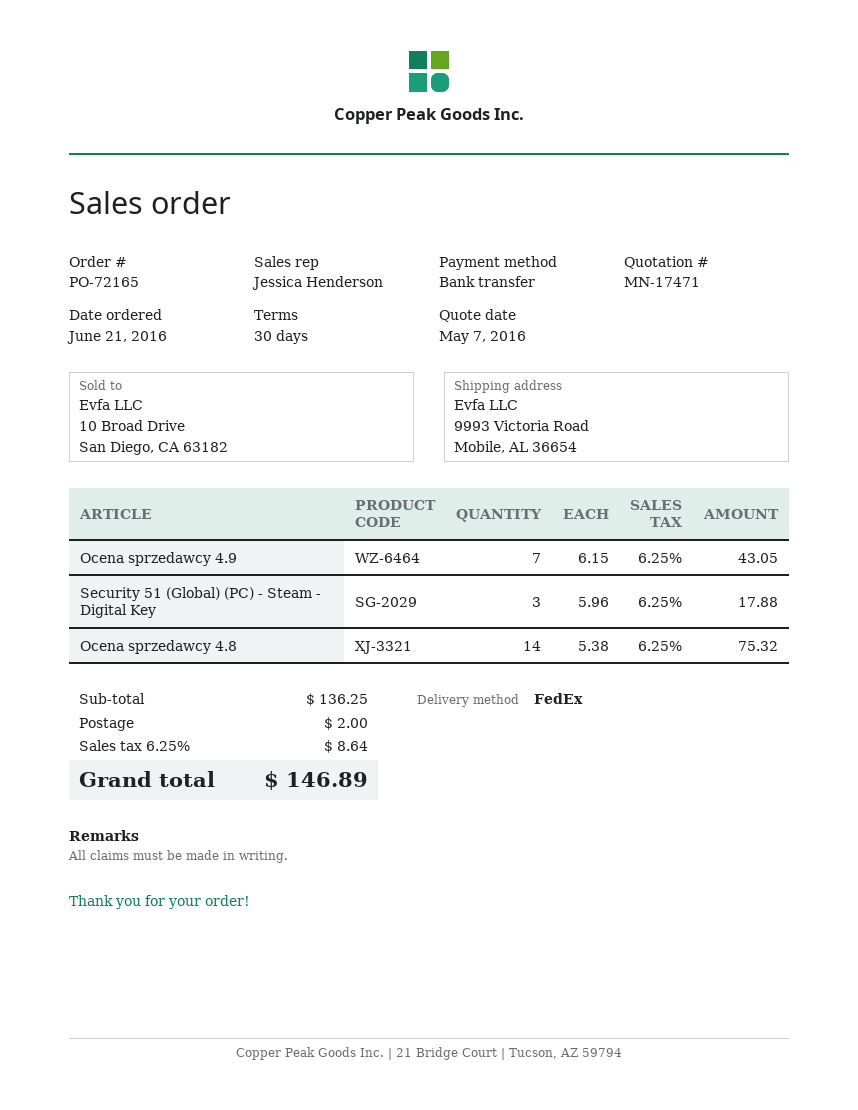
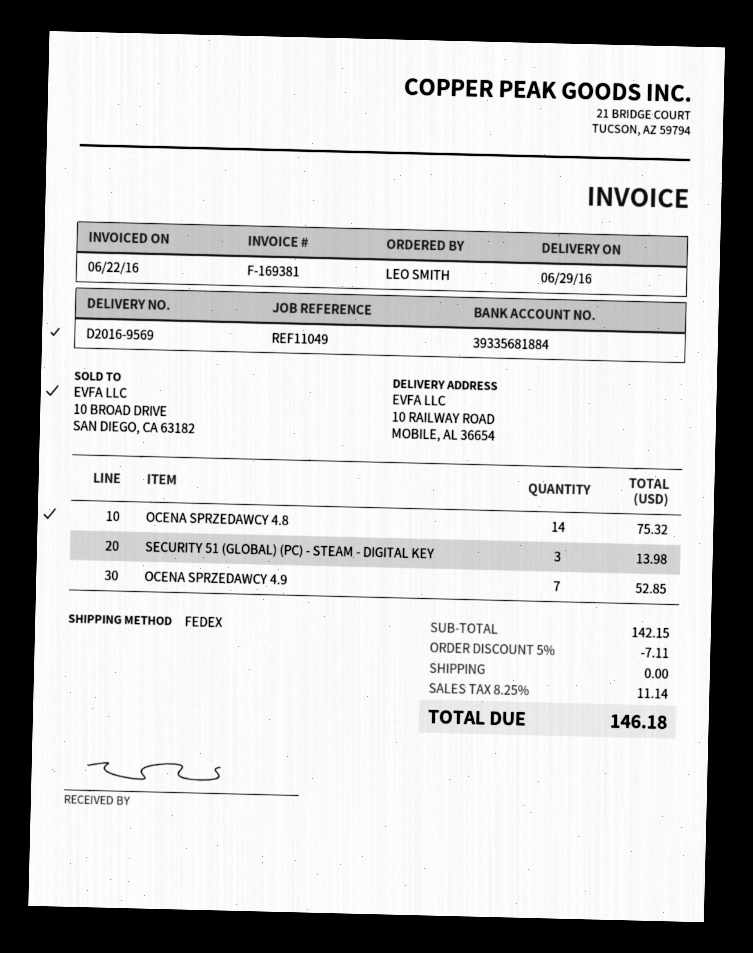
ship to: 9993 Victoria Road, Mobile, AL 36654 -> 10 RAILWAY ROAD, MOBILE, AL 36654
Ocena sprzedawcy 4.9: 7 for 43.05 -> 7 for 52.85
Security 51 (Global) (PC) - Steam - Digital Key: 3 for 17.88 -> 3 for 13.98
subtotal: 136.25 -> 142.15
discount: none -> 5% = 7.11
shipping: 2.00 -> 0.00
tax: 6.25% = 8.64 -> 8.25% = 11.14
total: 146.89 -> 146.18

